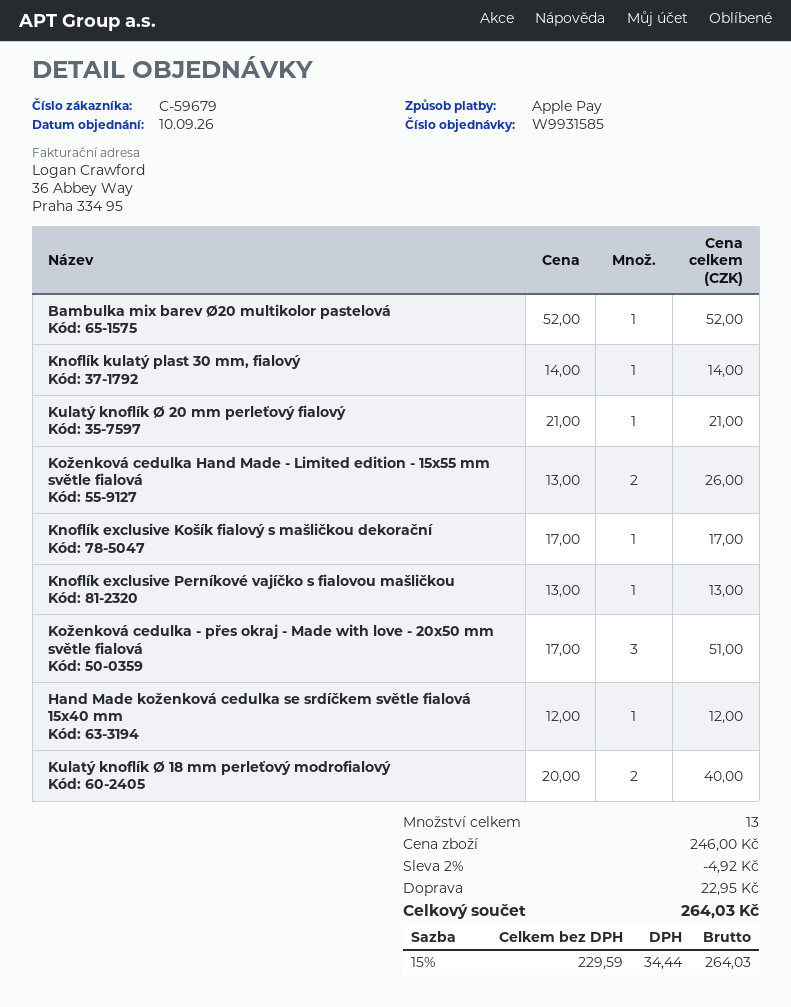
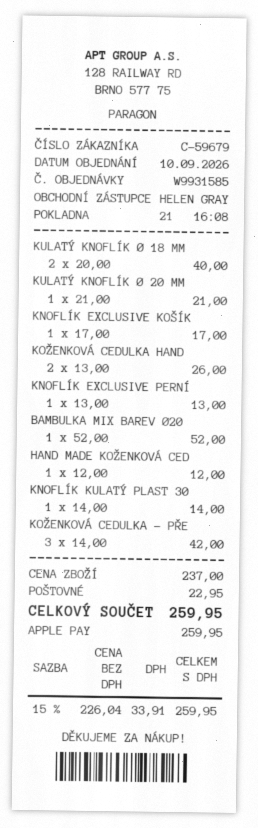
Koženková cedulka - přes okraj - Made with love - 20x50 mm světle fialová: 3 x 17.00 = 51.00 -> 3 x 14.00 = 42.00
subtotal: 246.00 -> 237.00
discount: 2% = 4.92 -> none
net: 229.59 -> 226.04
tax: 15% = 34.44 -> 15% = 33.91
total: 264.03 -> 259.95

